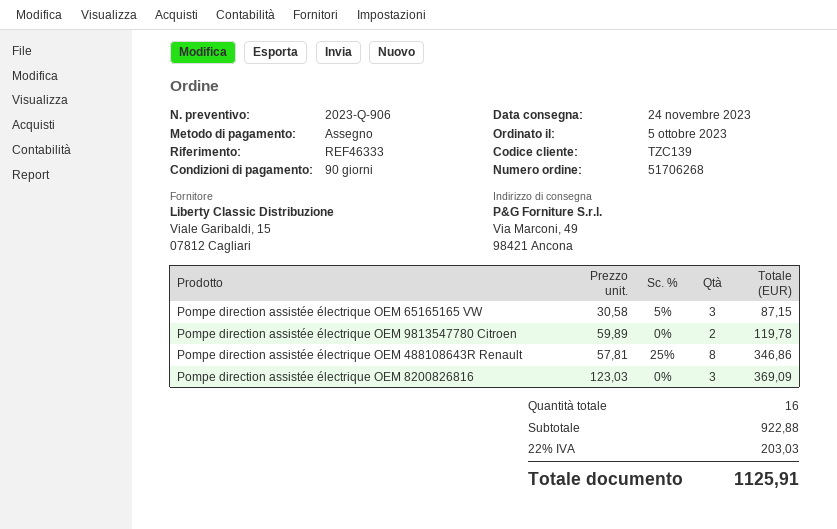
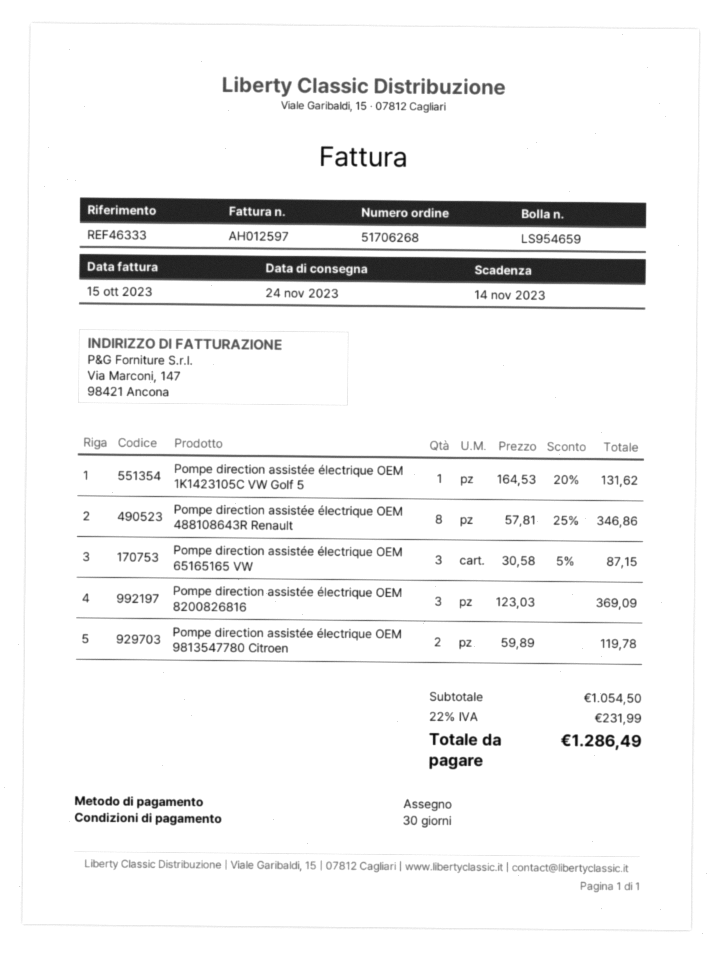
payment terms: 90 days -> 30 days
Pompe direction assistée électrique OEM 1K1423105C VW Golf 5: none -> 1 x 164.53 - 20% = 131.62
subtotal: 922.88 -> 1054.50
tax: 22% = 203.03 -> 22% = 231.99
total: 1125.91 -> 1286.49

